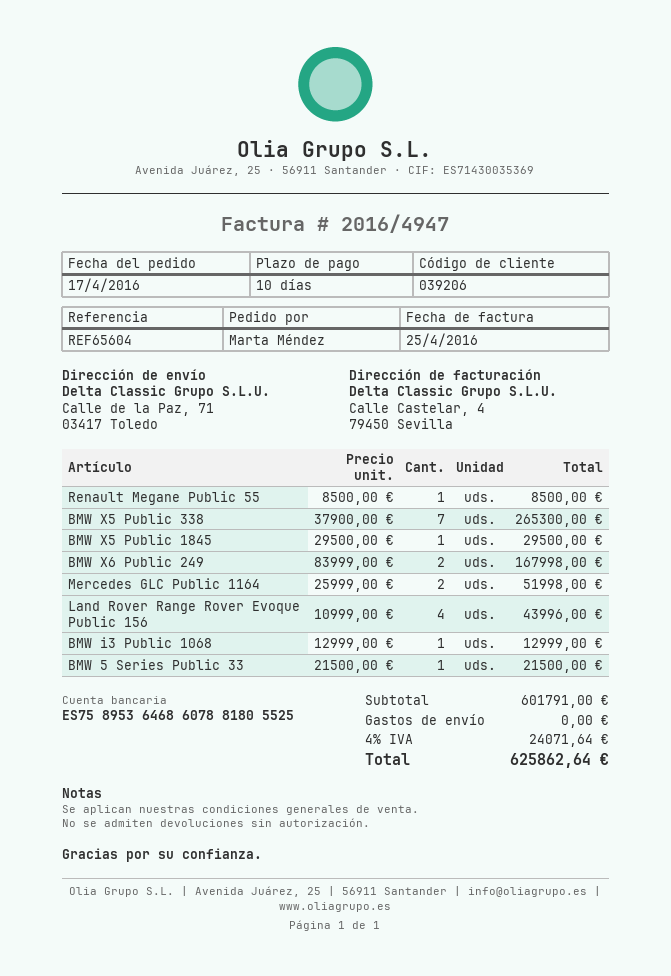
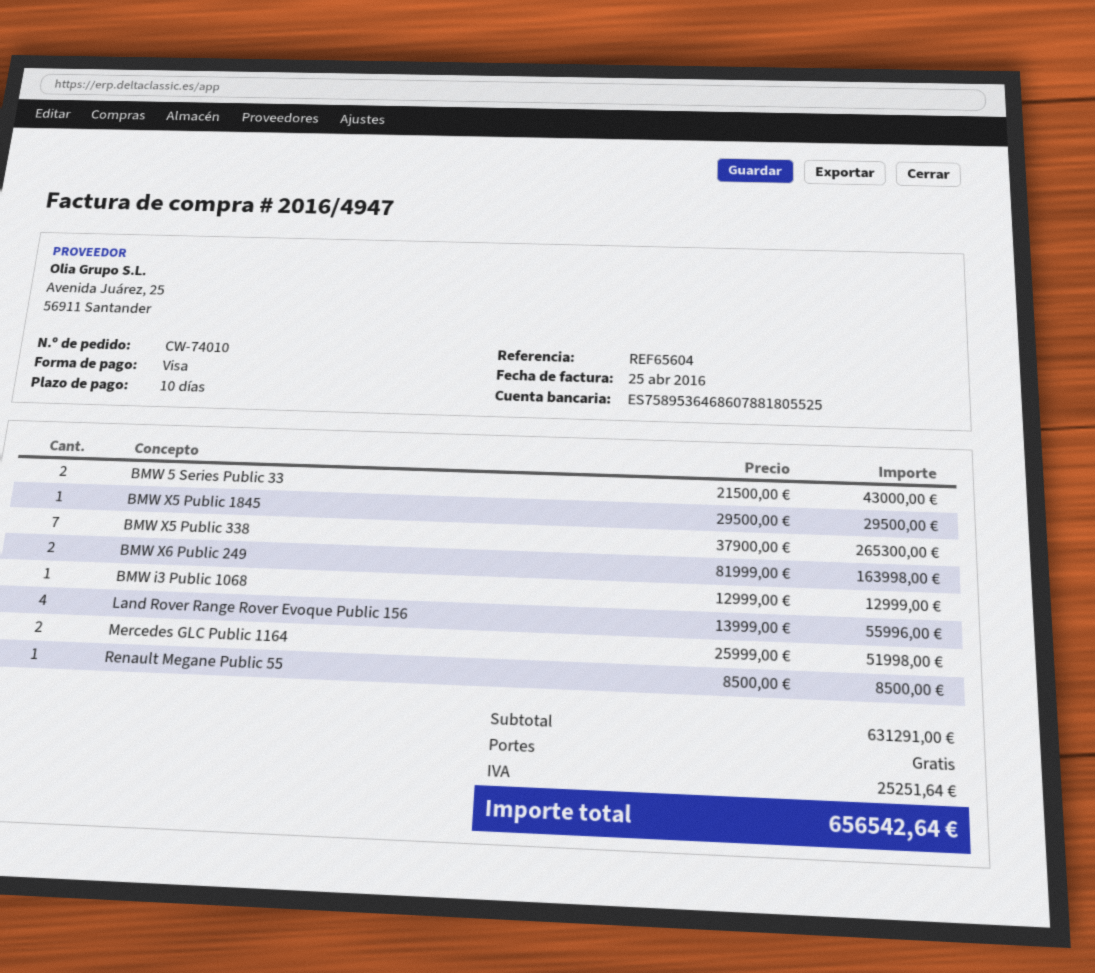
BMW X6 Public 249: 2 x 83999.00 = 167998.00 -> 2 x 81999.00 = 163998.00
Land Rover Range Rover Evoque Public 156: 4 x 10999.00 = 43996.00 -> 4 x 13999.00 = 55996.00
BMW 5 Series Public 33: 1 x 21500.00 = 21500.00 -> 2 x 21500.00 = 43000.00
subtotal: 601791.00 -> 631291.00
tax: 24071.64 -> 25251.64
total: 625862.64 -> 656542.64

